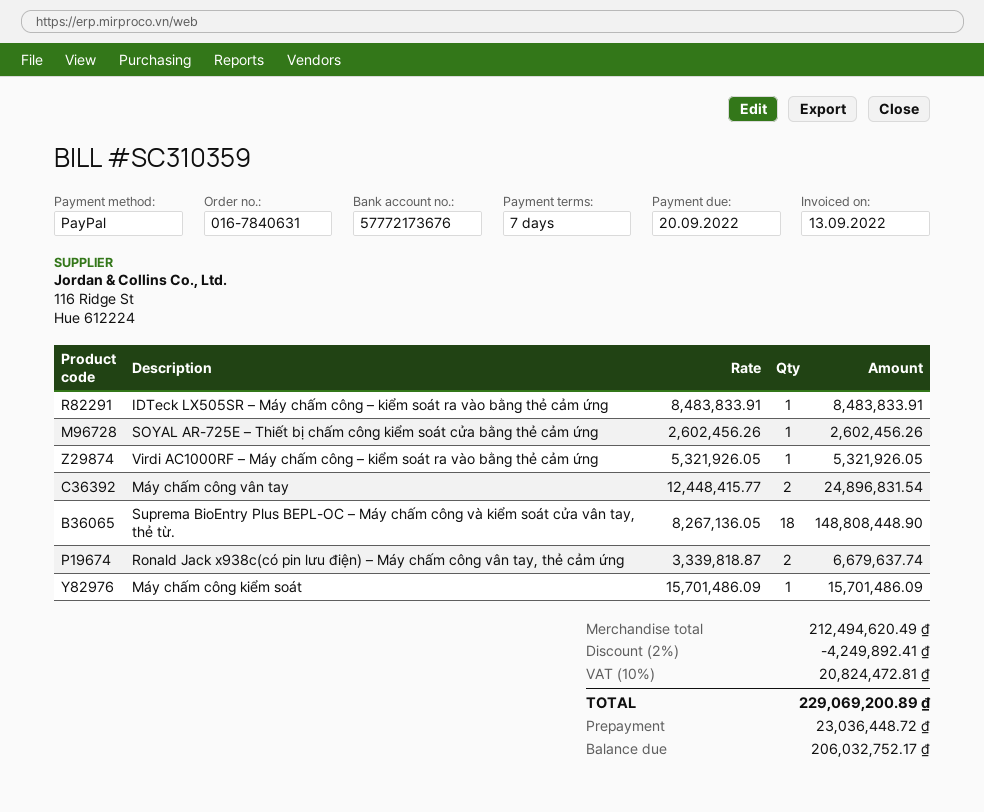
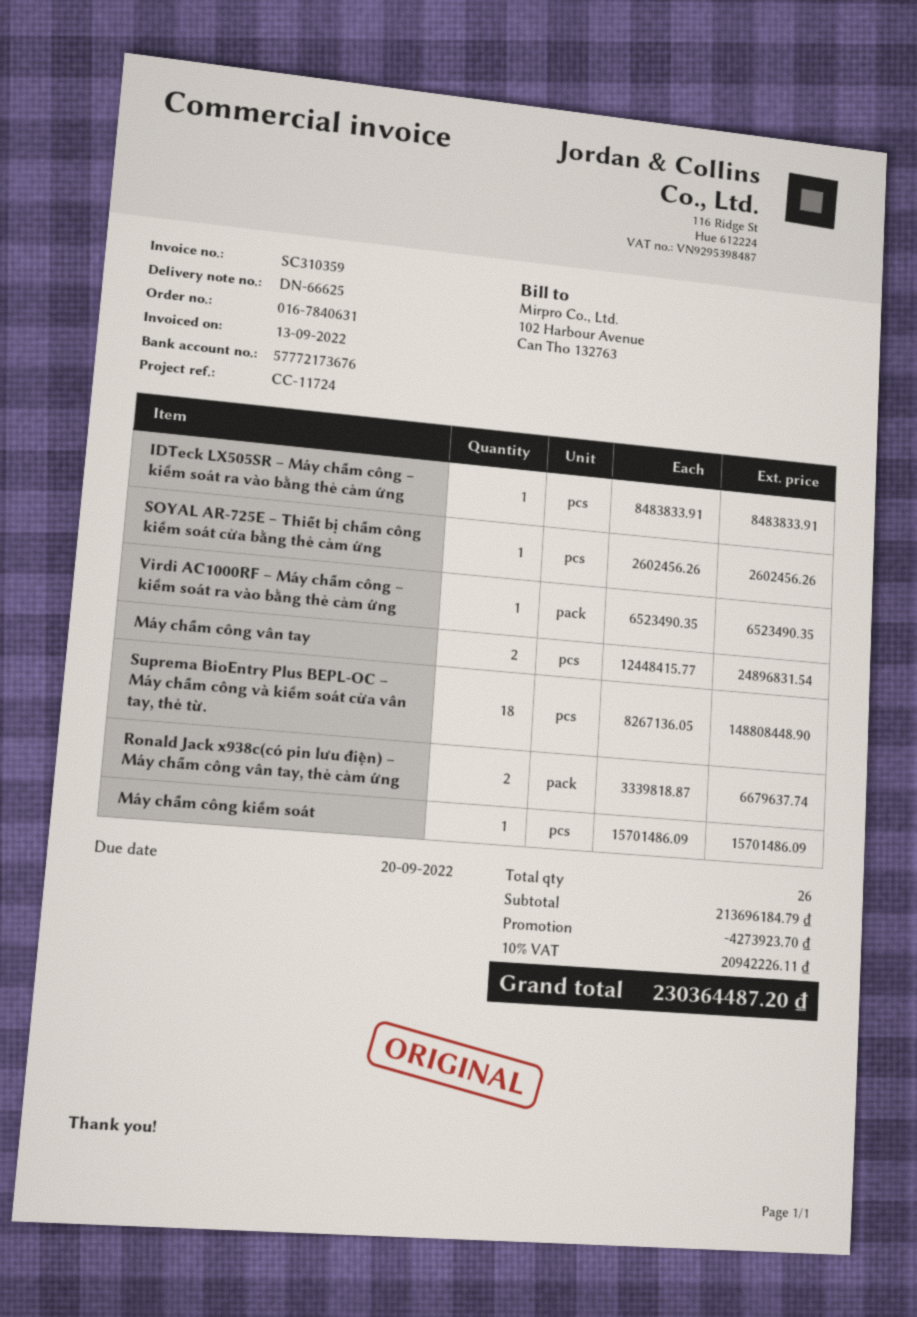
Virdi AC1000RF – Máy chấm công – kiểm soát ra vào bằng thẻ cảm ứng: 1 x 5321926.05 = 5321926.05 -> 1 x 6523490.35 = 6523490.35
subtotal: 212494620.49 -> 213696184.79
discount: 4249892.41 -> 4273923.70
tax: 10% = 20824472.81 -> 10% = 20942226.11
total: 229069200.89 -> 230364487.20

